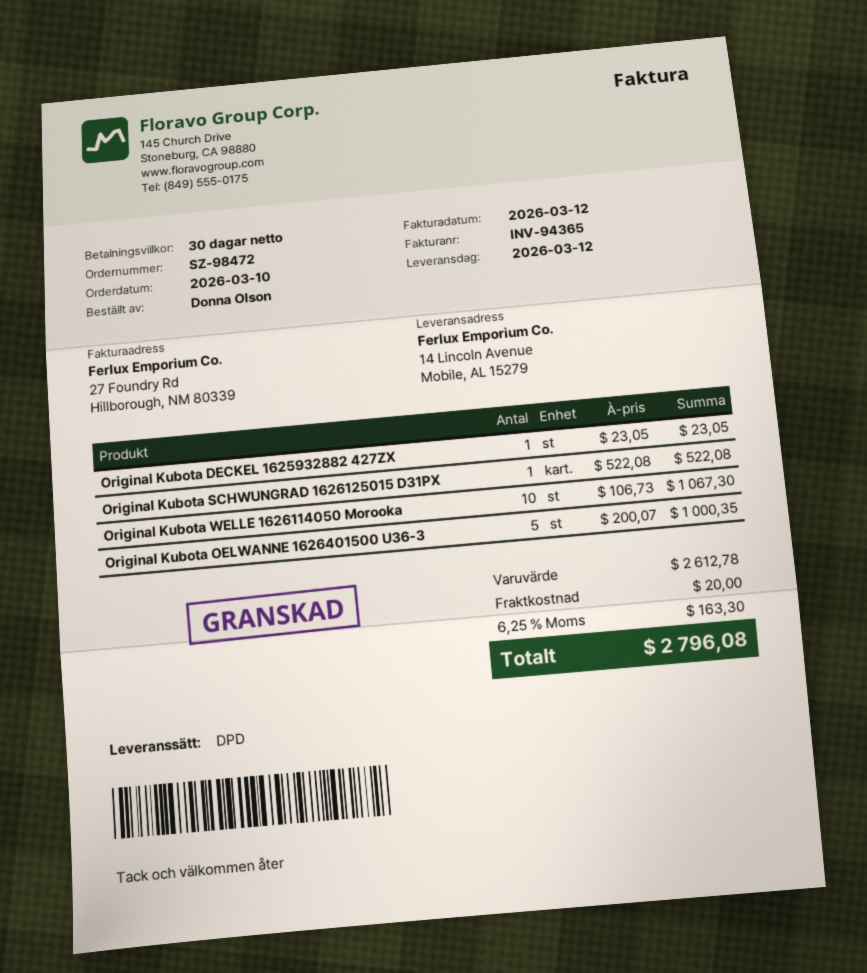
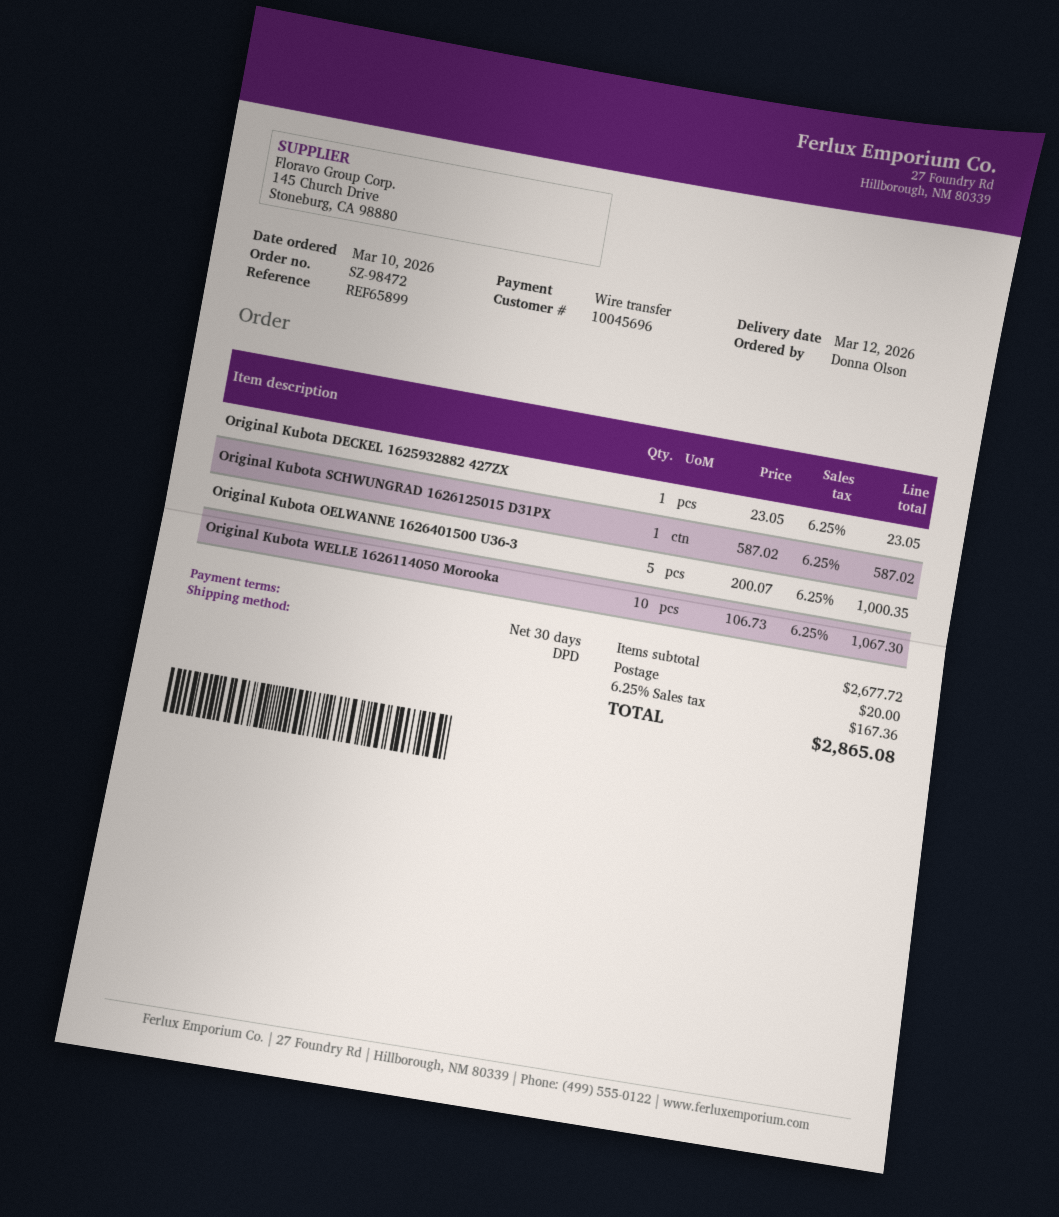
Original Kubota SCHWUNGRAD 1626125015 D31PX: 1 x 522.08 = 522.08 -> 1 x 587.02 = 587.02
subtotal: 2612.78 -> 2677.72
tax: 6.25% = 163.30 -> 6.25% = 167.36
total: 2796.08 -> 2865.08

